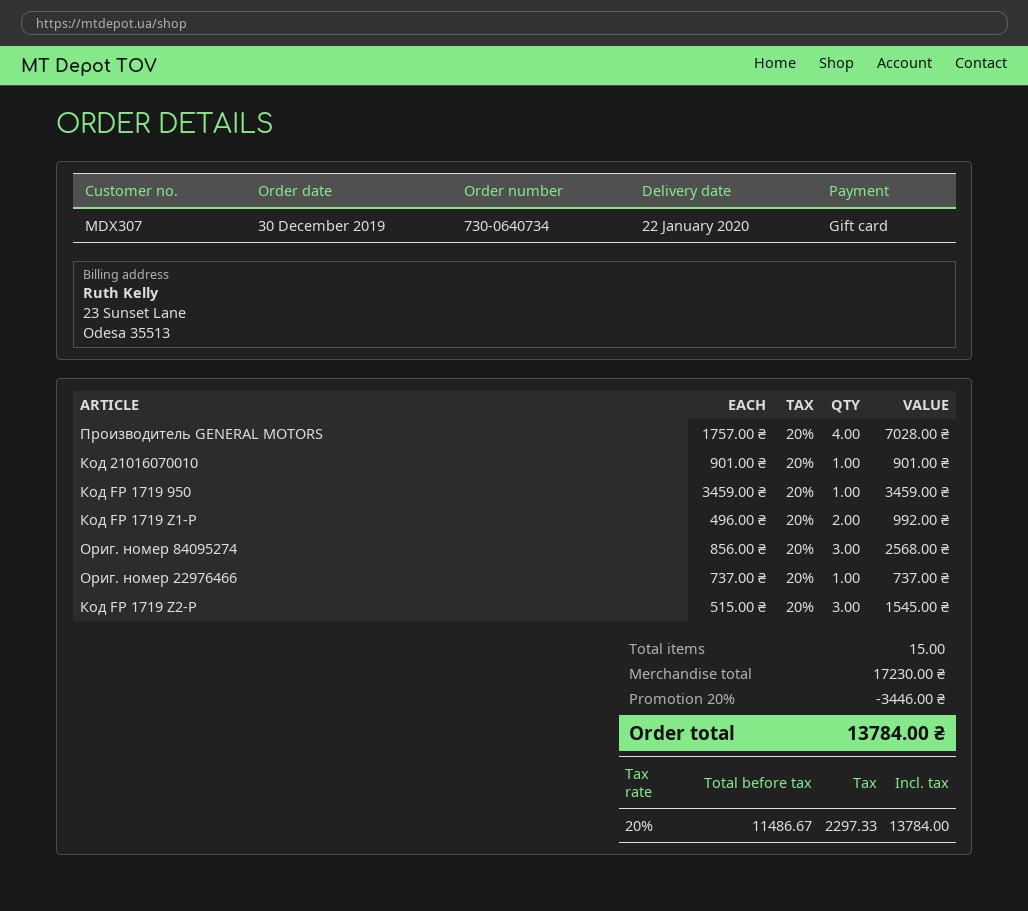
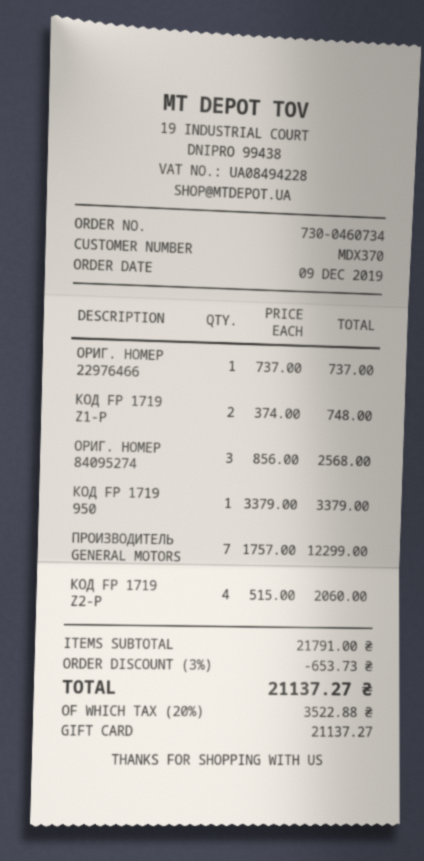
order number: 730-0640734 -> 730-0460734
order date: 2019-12-30 -> 2019-12-09
customer number: MDX307 -> MDX370
Производитель GENERAL MOTORS: 4 x 1757.00 = 7028.00 -> 7 x 1757.00 = 12299.00
Код 21016070010: 1 x 901.00 = 901.00 -> none
Код FP 1719 950: 1 x 3459.00 = 3459.00 -> 1 x 3379.00 = 3379.00
Код FP 1719 Z1-P: 2 x 496.00 = 992.00 -> 2 x 374.00 = 748.00
Код FP 1719 Z2-P: 3 x 515.00 = 1545.00 -> 4 x 515.00 = 2060.00
subtotal: 17230.00 -> 21791.00
discount: 20% = 3446.00 -> 3% = 653.73
tax: 20% = 2297.33 -> 20% = 3522.88
total: 13784.00 -> 21137.27

